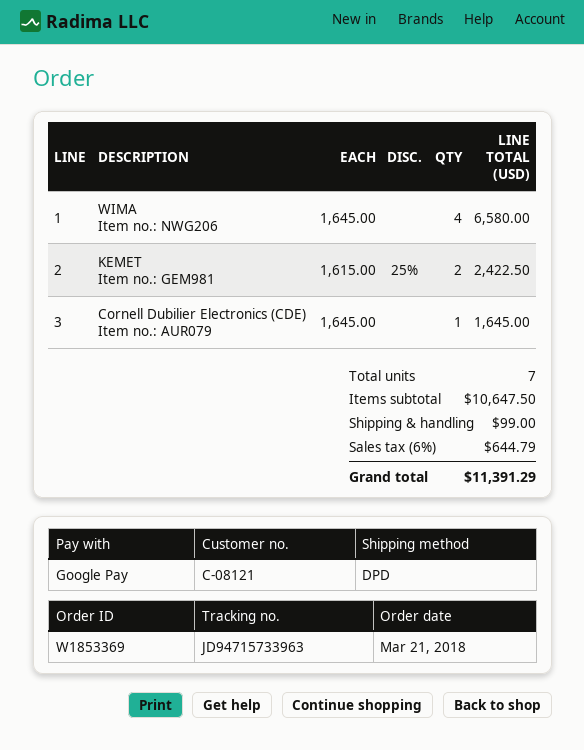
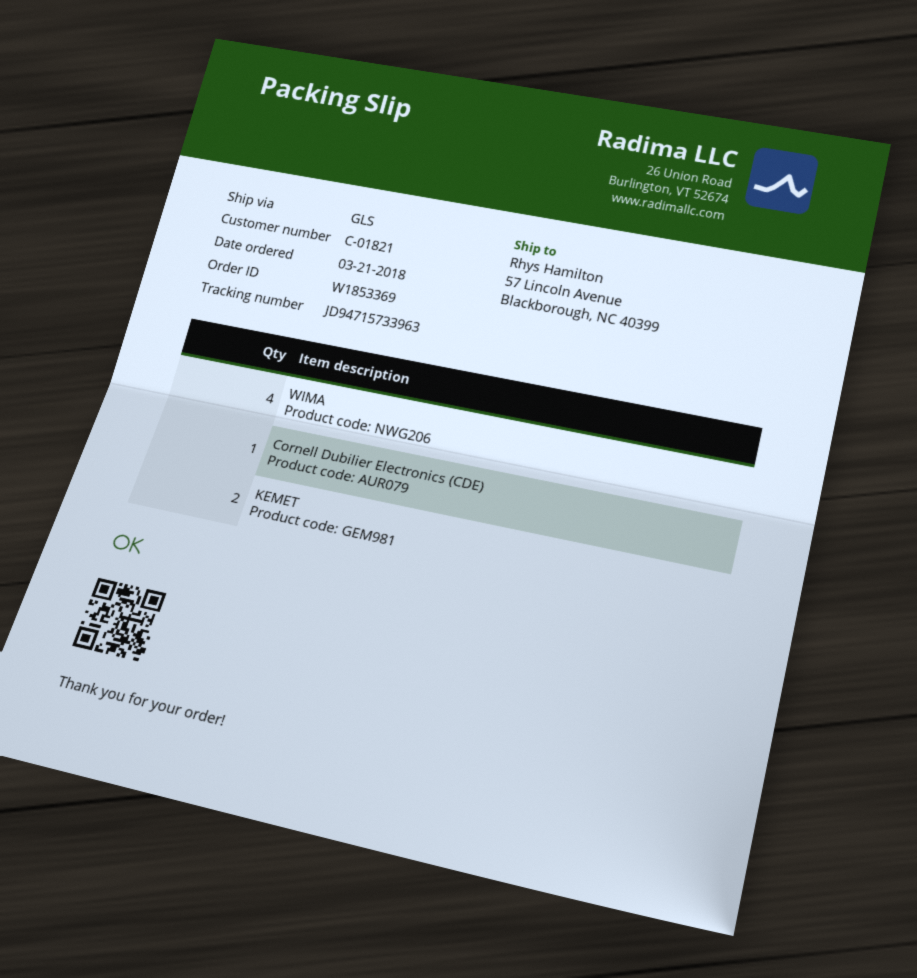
customer number: C-08121 -> C-01821
shipping method: DPD -> GLS

